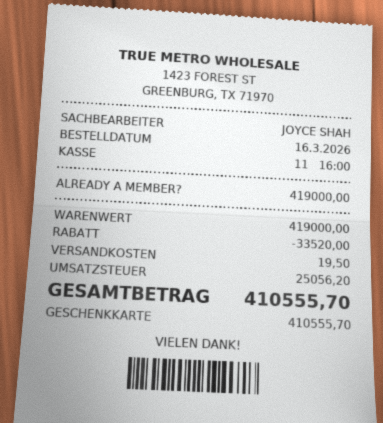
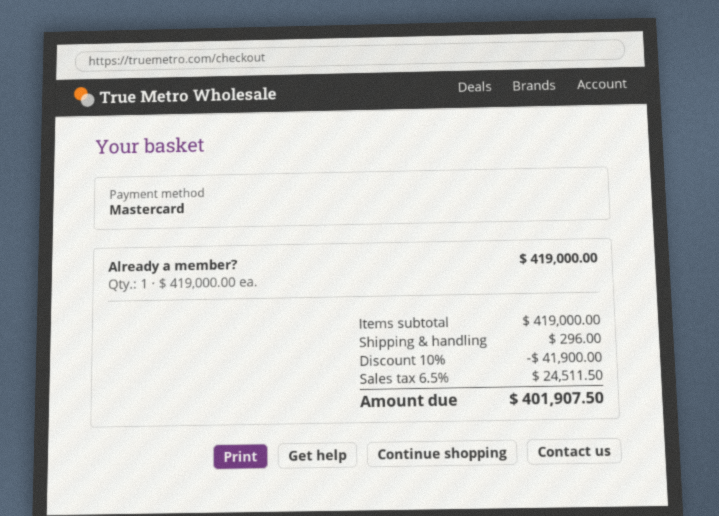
payment method: gift card -> Mastercard
discount: 33520.00 -> 41900.00
shipping: 19.50 -> 296.00
tax: 25056.20 -> 24511.50
total: 410555.70 -> 401907.50

